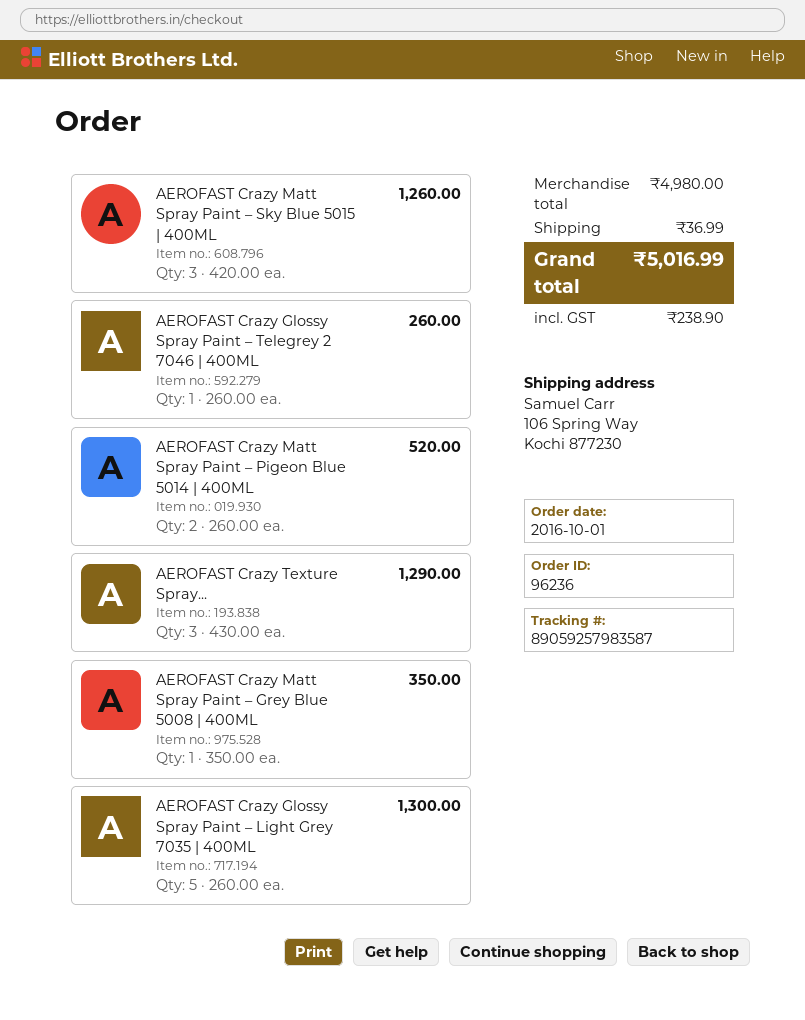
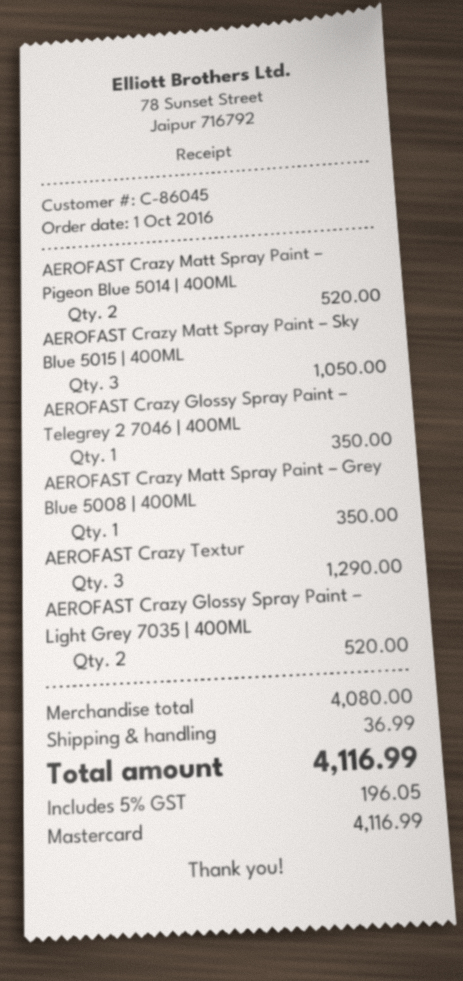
AEROFAST Crazy Matt Spray Paint – Sky Blue 5015 | 400ML: 3 for 1260.00 -> 3 for 1050.00
AEROFAST Crazy Glossy Spray Paint – Telegrey 2 7046 | 400ML: 1 for 260.00 -> 1 for 350.00
AEROFAST Crazy Glossy Spray Paint – Light Grey 7035 | 400ML: 5 for 1300.00 -> 2 for 520.00
subtotal: 4980.00 -> 4080.00
tax: 238.90 -> 196.05
total: 5016.99 -> 4116.99

